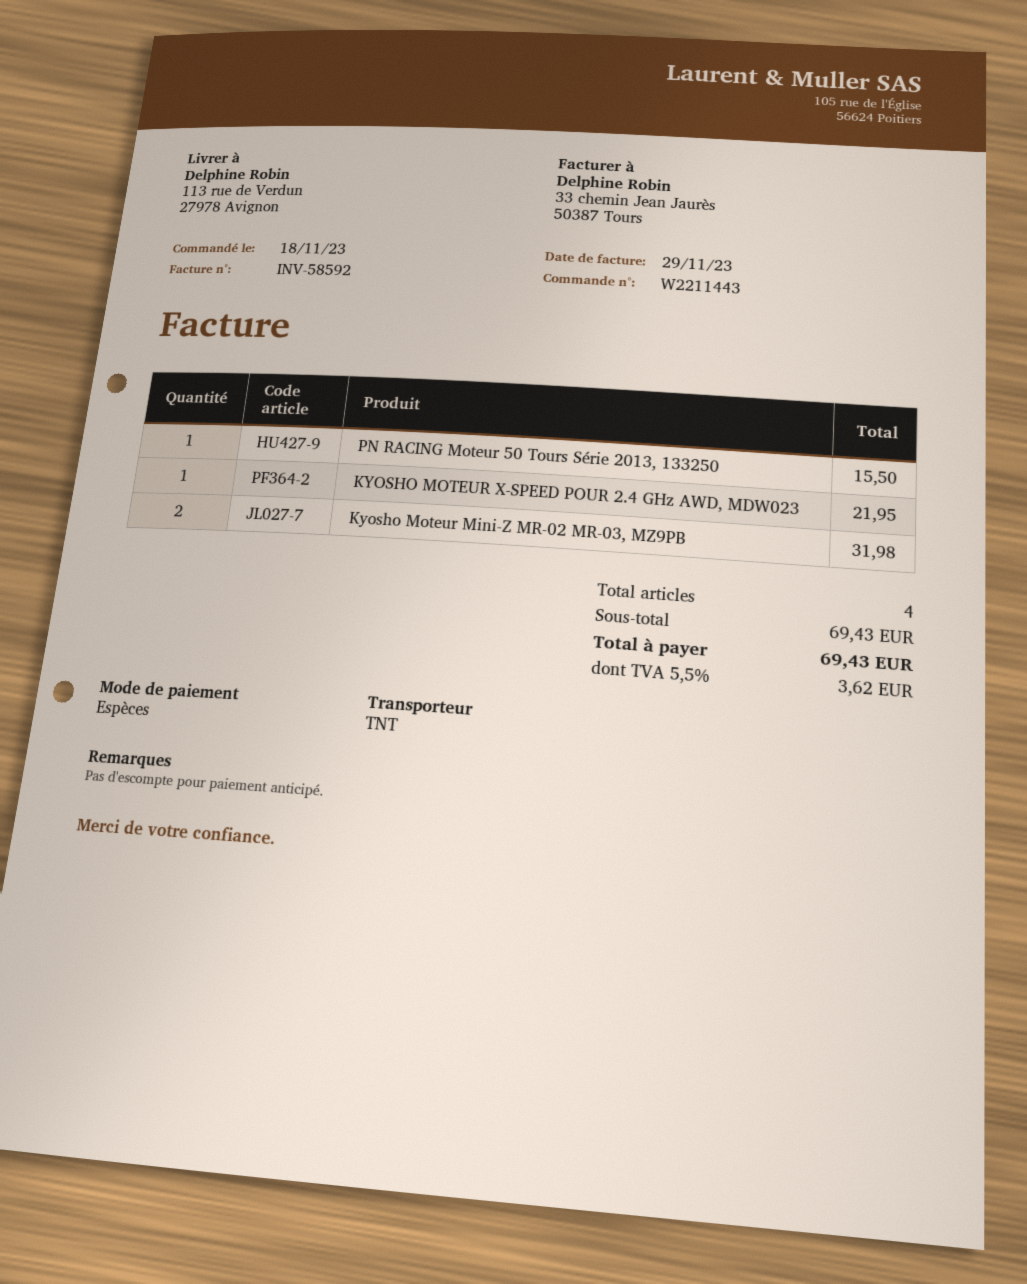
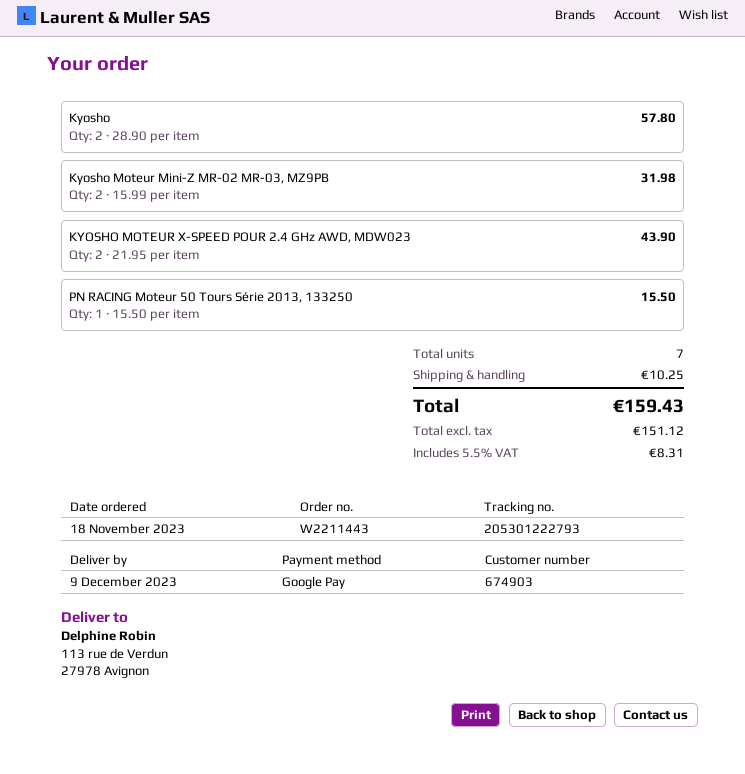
payment method: cash -> Google Pay
KYOSHO MOTEUR X-SPEED POUR 2.4 GHz AWD, MDW023: 1 for 21.95 -> 2 for 43.90
Kyosho: none -> 2 for 57.80
total quantity: 4 -> 7
shipping: none -> 10.25
tax: 5.5% = 3.62 -> 5.5% = 8.31
total: 69.43 -> 159.43

